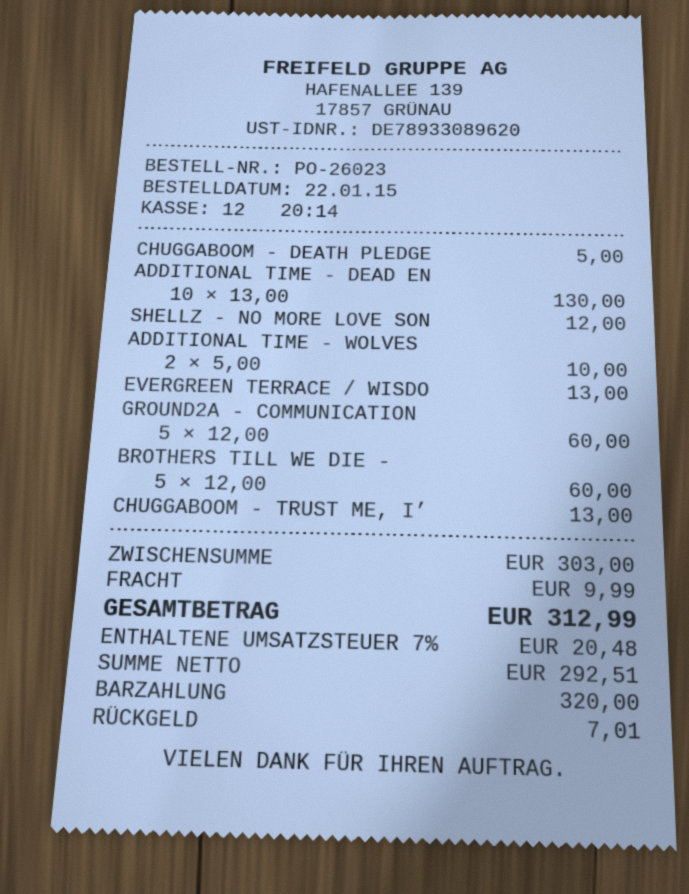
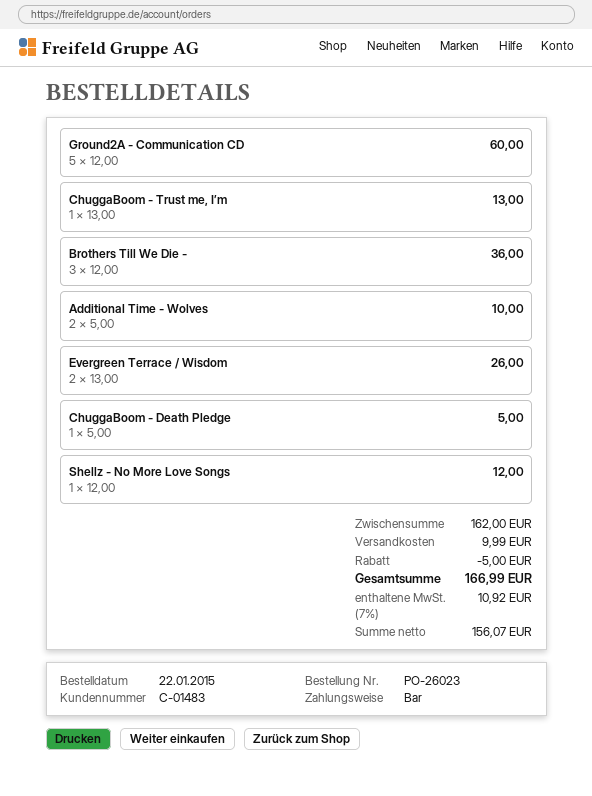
ADDITIONAL TIME - DEAD EN: 10 x 13.00 = 130.00 -> none
EVERGREEN TERRACE / WISDO: 1 x 13.00 = 13.00 -> 2 x 13.00 = 26.00
BROTHERS TILL WE DIE -: 5 x 12.00 = 60.00 -> 3 x 12.00 = 36.00
subtotal: 303.00 -> 162.00
discount: none -> 5.00
net: 292.51 -> 156.07
tax: 7% = 20.48 -> 7% = 10.92
total: 312.99 -> 166.99

